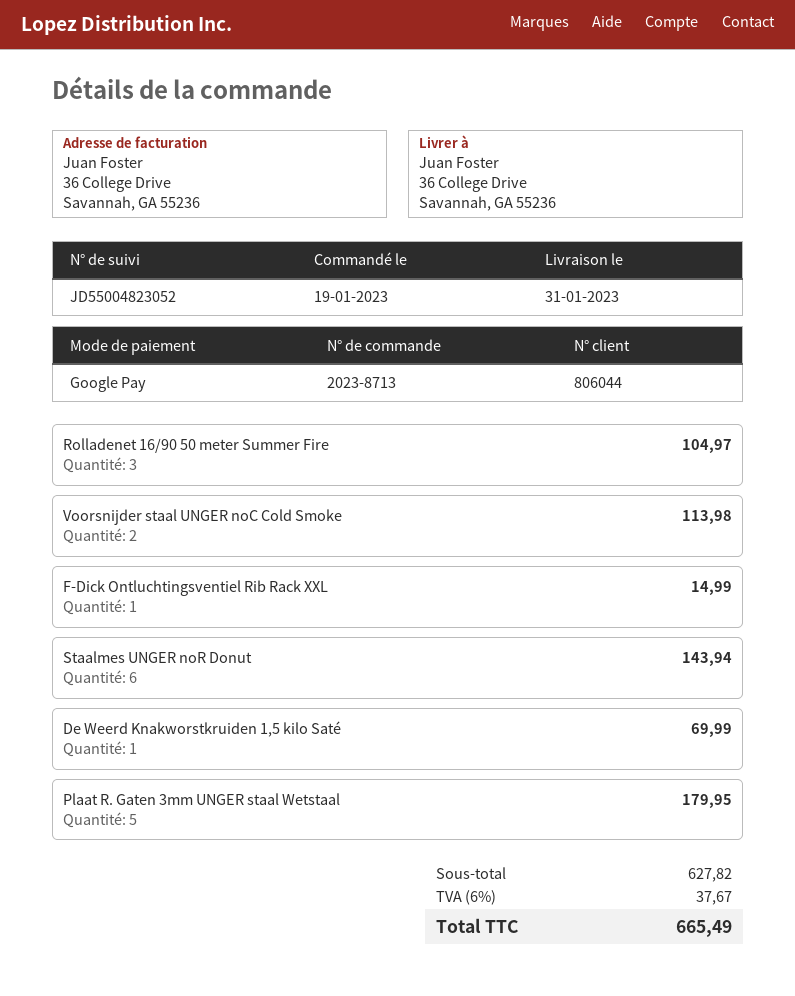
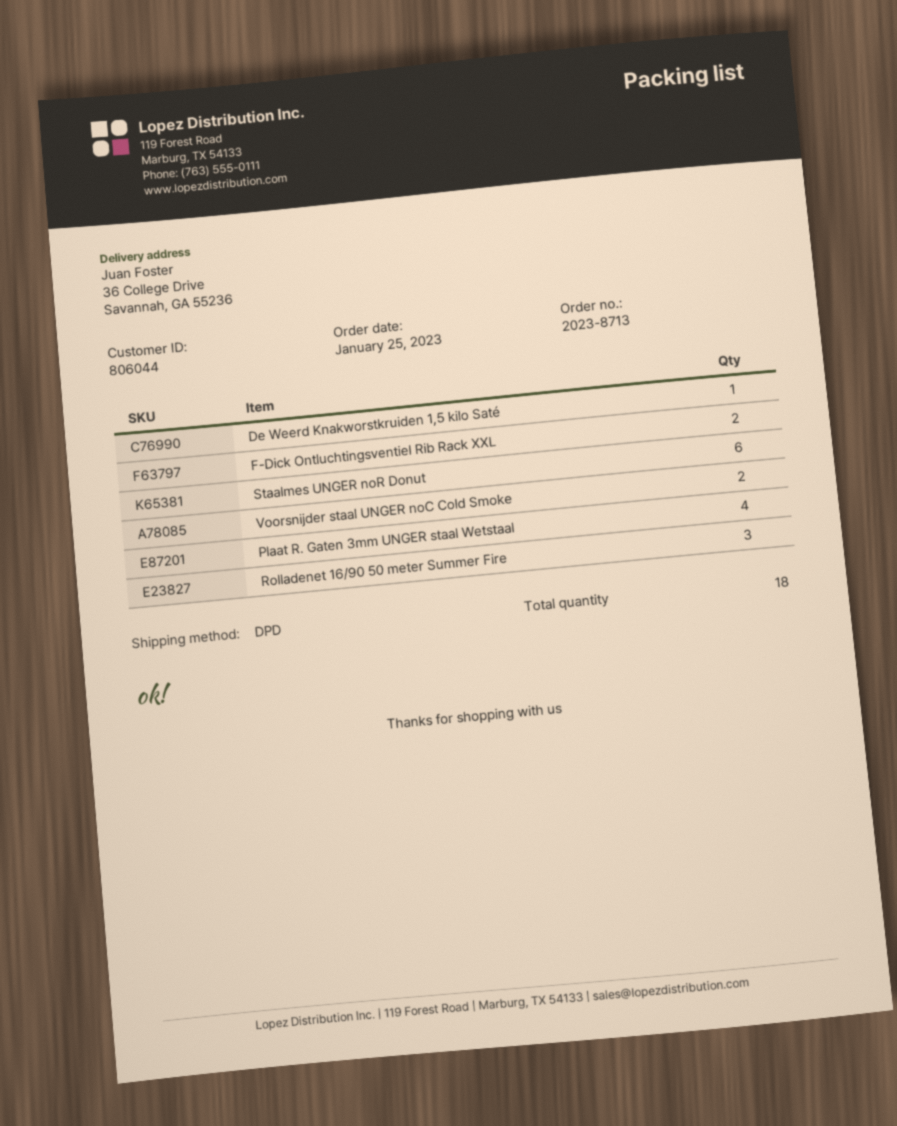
order date: 2023-01-19 -> 2023-01-25
F-Dick Ontluchtingsventiel Rib Rack XXL: 1 -> 2
Plaat R. Gaten 3mm UNGER staal Wetstaal: 5 -> 4

